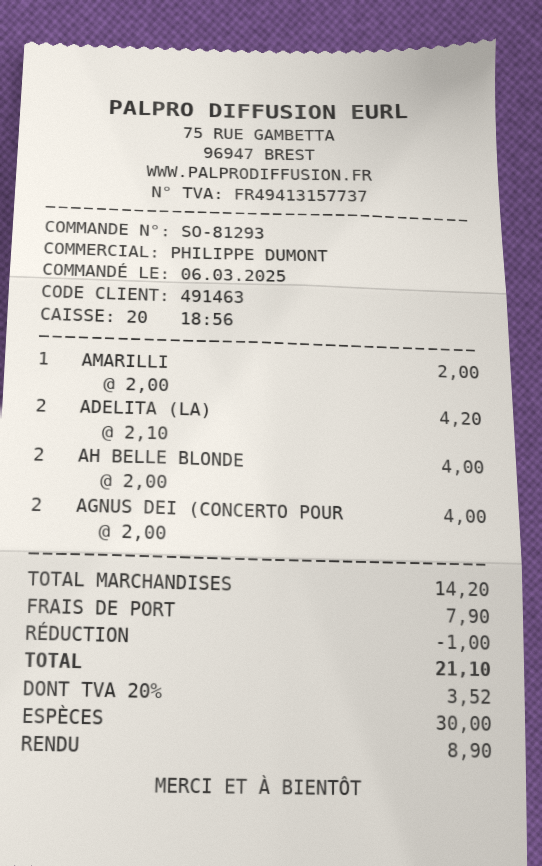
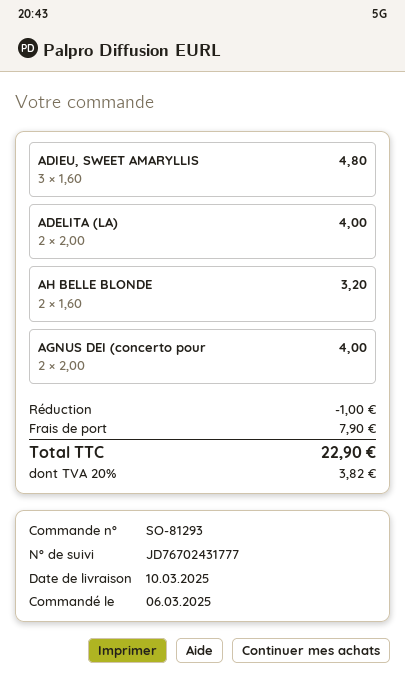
AMARILLI: 1 x 2.00 = 2.00 -> none
ADELITA (LA): 2 x 2.10 = 4.20 -> 2 x 2.00 = 4.00
AH BELLE BLONDE: 2 x 2.00 = 4.00 -> 2 x 1.60 = 3.20
ADIEU, SWEET AMARYLLIS: none -> 3 x 1.60 = 4.80
tax: 20% = 3.52 -> 20% = 3.82
total: 21.10 -> 22.90

